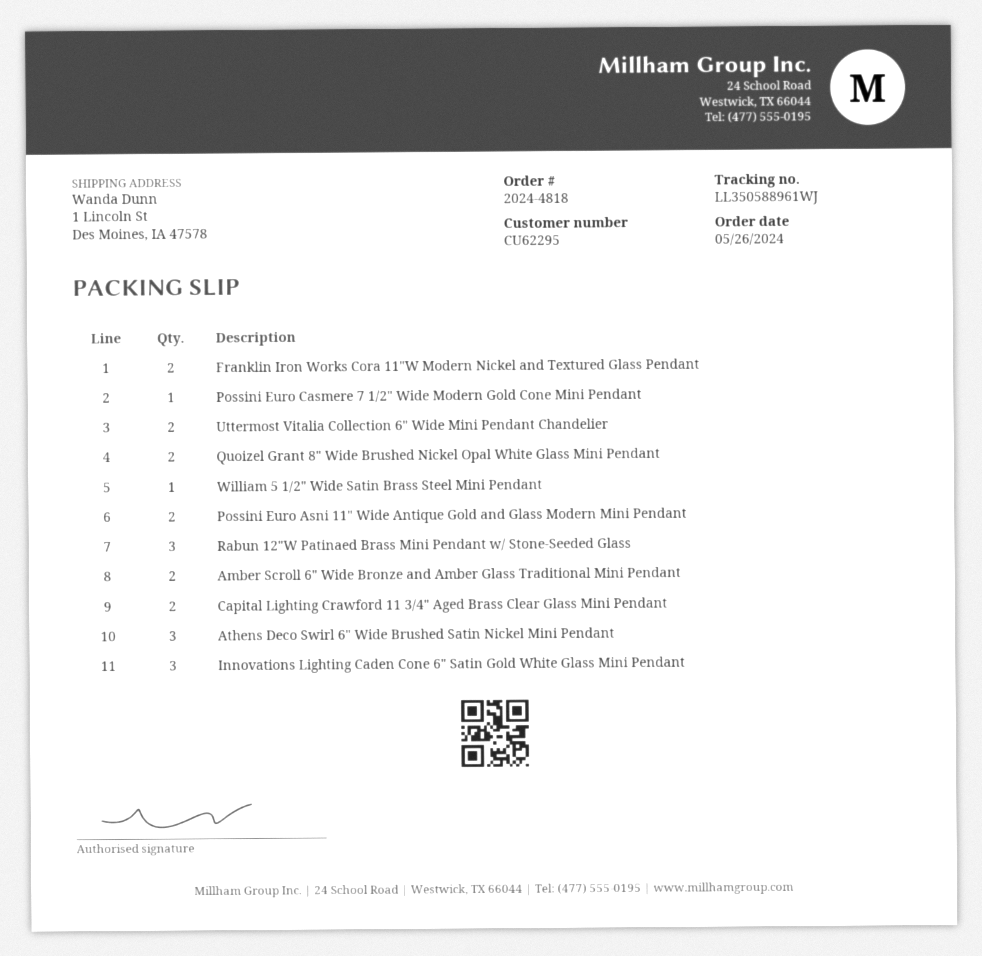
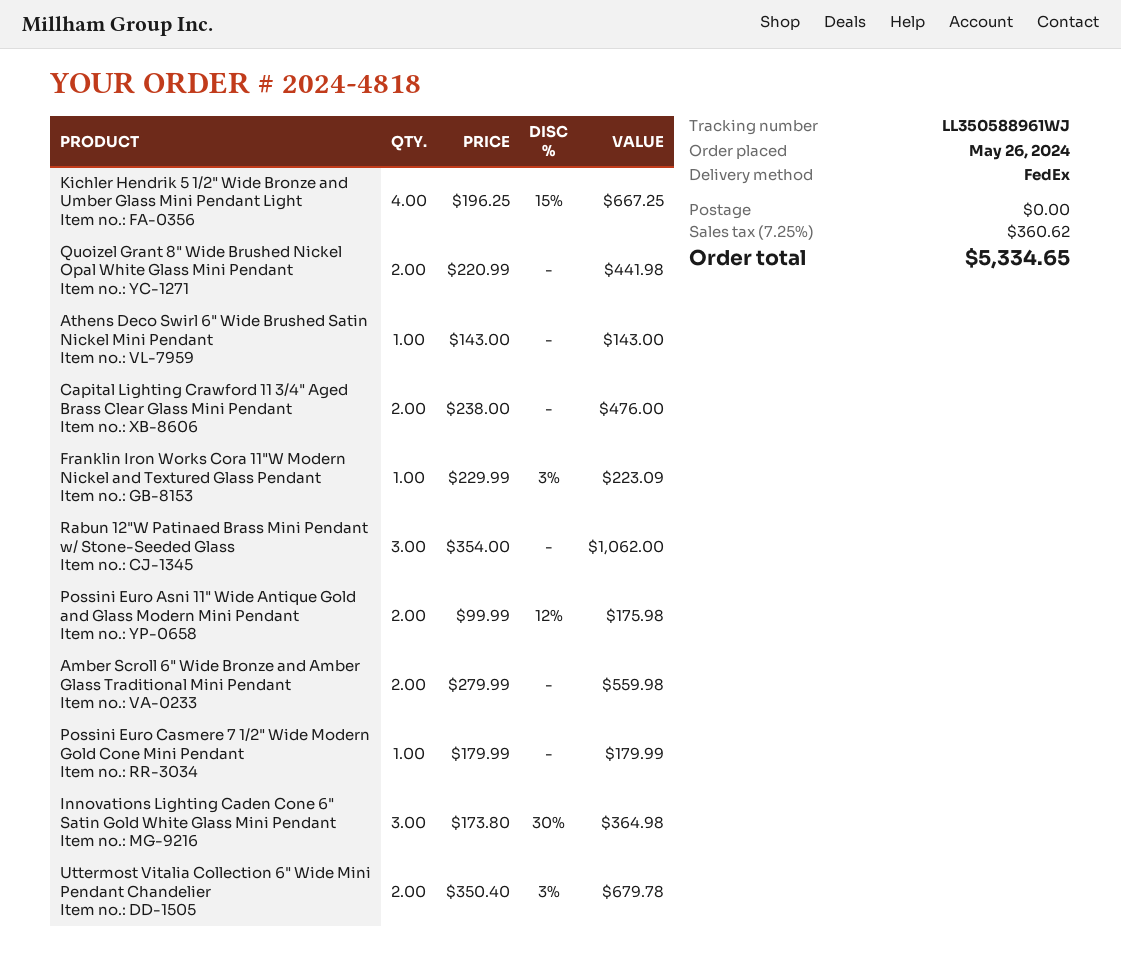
Franklin Iron Works Cora 11"W Modern Nickel and Textured Glass Pendant: 2 -> 1
William 5 1/2" Wide Satin Brass Steel Mini Pendant: 1 -> none
Athens Deco Swirl 6" Wide Brushed Satin Nickel Mini Pendant: 3 -> 1
Kichler Hendrik 5 1/2" Wide Bronze and Umber Glass Mini Pendant Light: none -> 4

